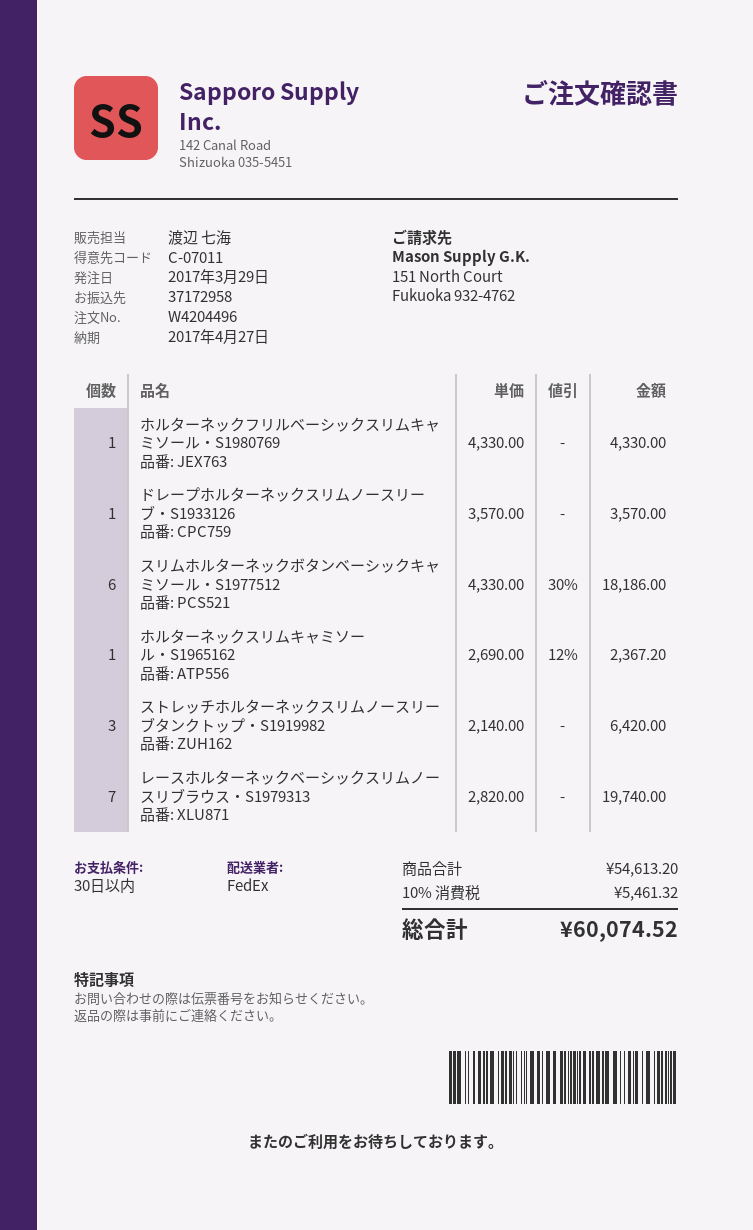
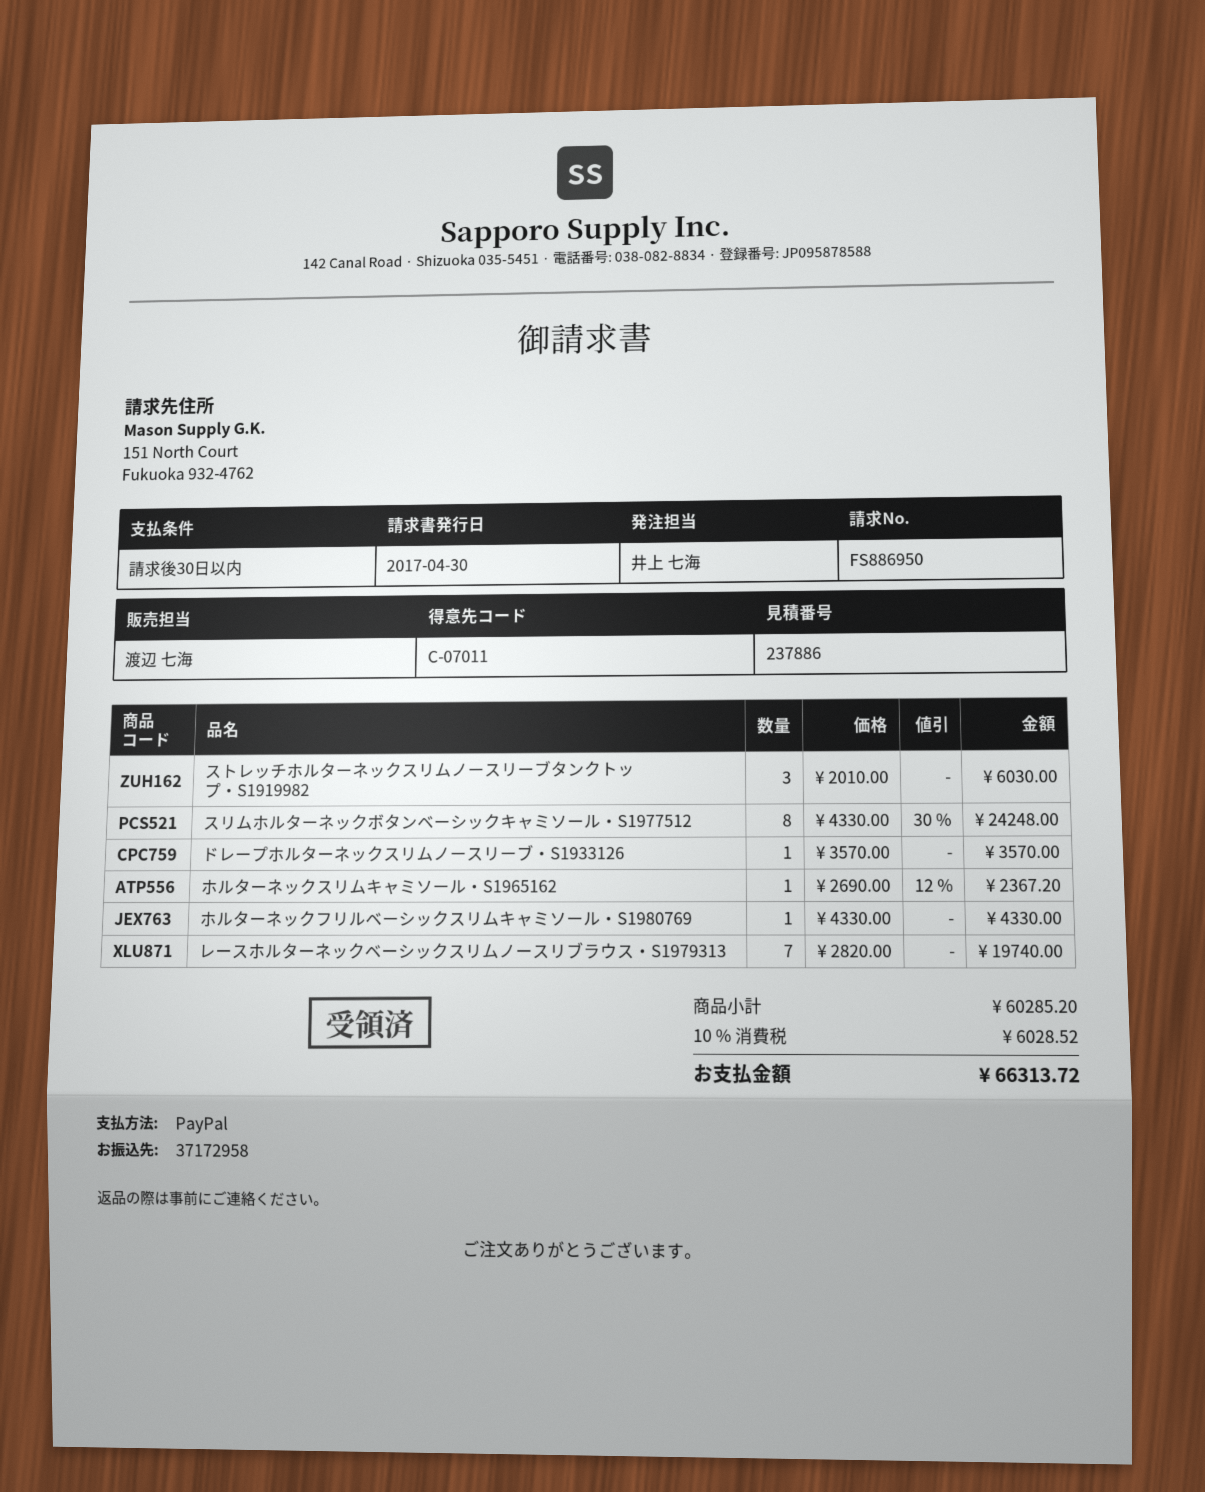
スリムホルターネックボタンベーシックキャミソール・S1977512: 6 x 4330.00 - 30% = 18186.00 -> 8 x 4330.00 - 30% = 24248.00
ストレッチホルターネックスリムノースリーブタンクトップ・S1919982: 3 x 2140.00 = 6420.00 -> 3 x 2010.00 = 6030.00
subtotal: 54613.20 -> 60285.20
tax: 10% = 5461.32 -> 10% = 6028.52
total: 60074.52 -> 66313.72

